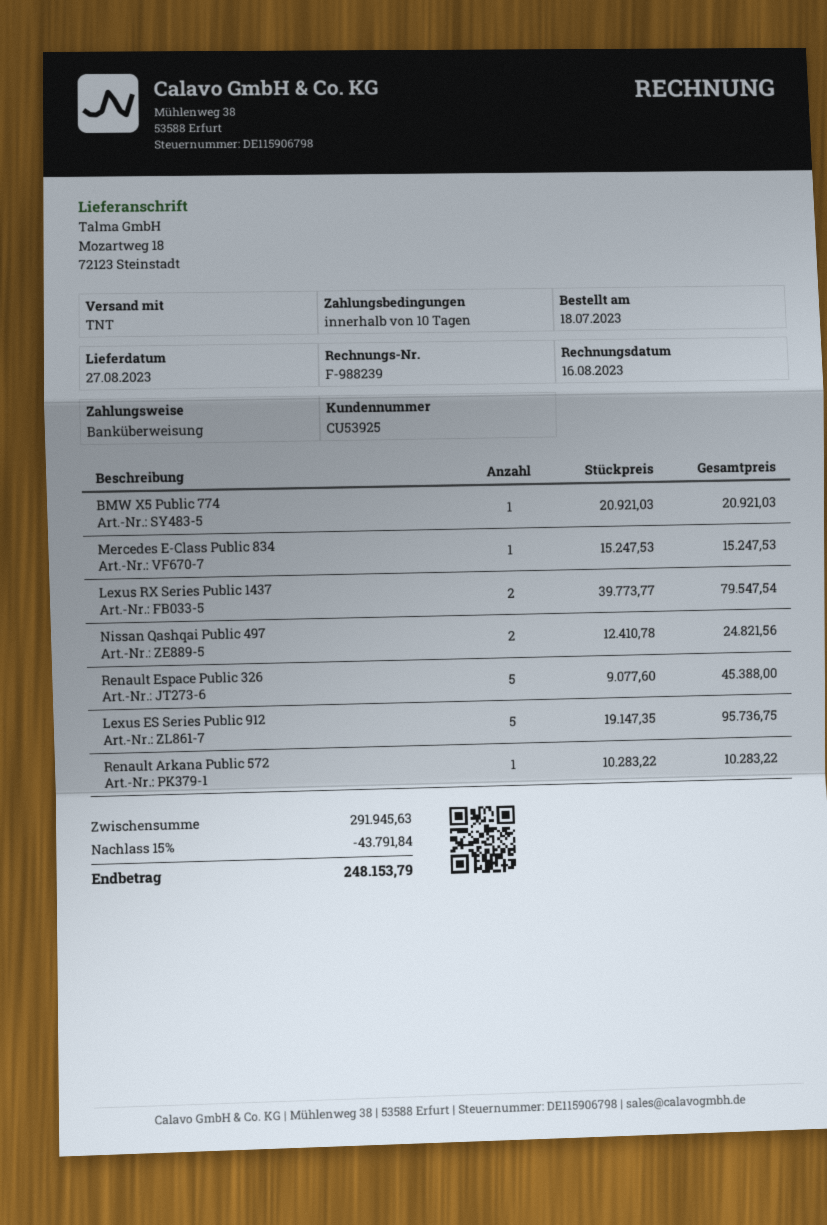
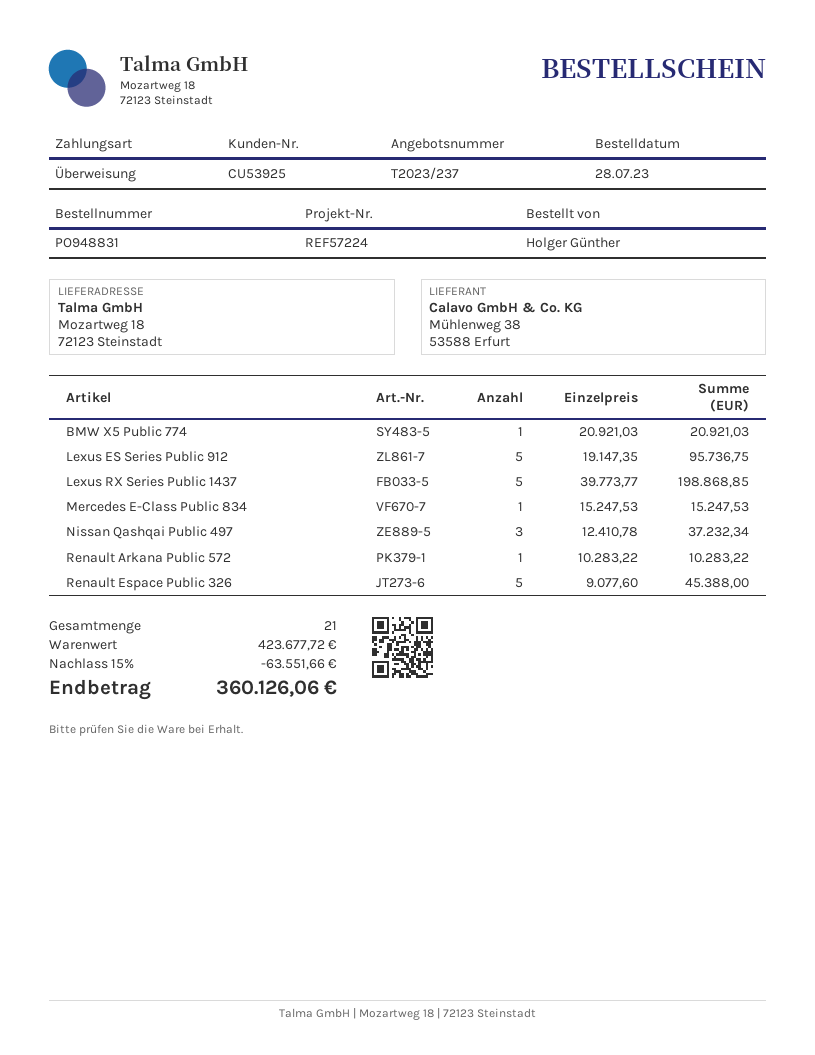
order date: 2023-07-18 -> 2023-07-28
Lexus RX Series Public 1437: 2 x 39773.77 = 79547.54 -> 5 x 39773.77 = 198868.85
Nissan Qashqai Public 497: 2 x 12410.78 = 24821.56 -> 3 x 12410.78 = 37232.34
subtotal: 291945.63 -> 423677.72
discount: 15% = 43791.84 -> 15% = 63551.66
total: 248153.79 -> 360126.06

